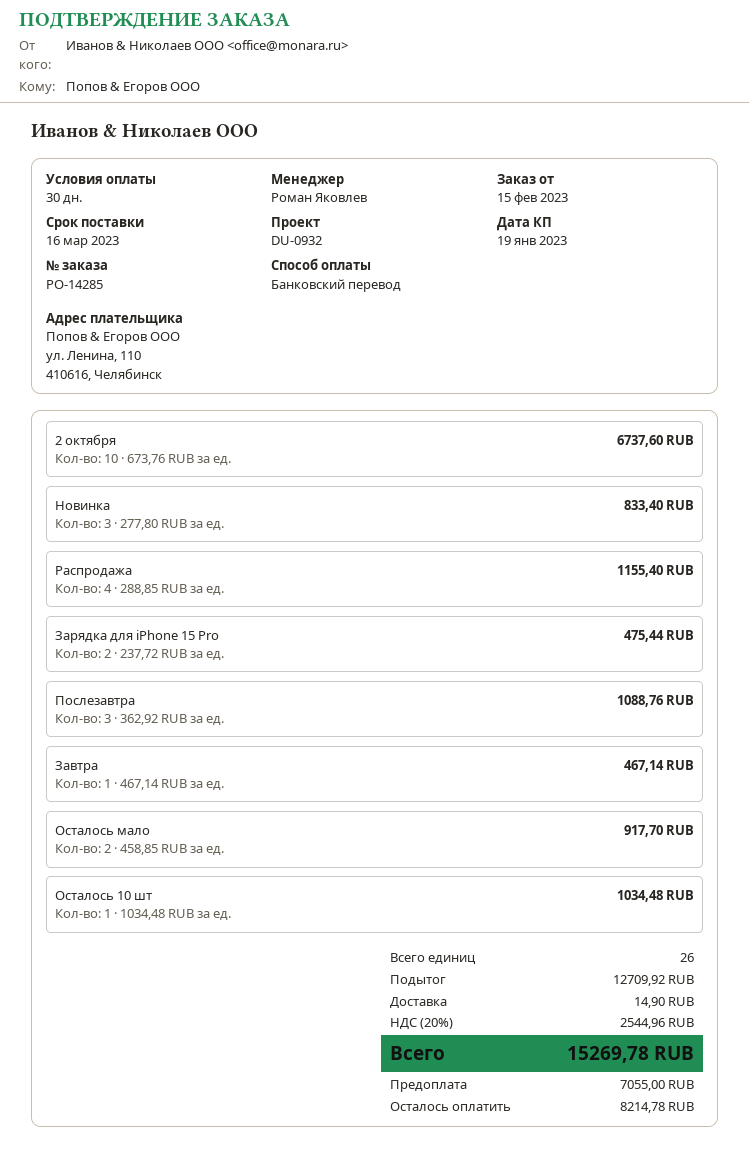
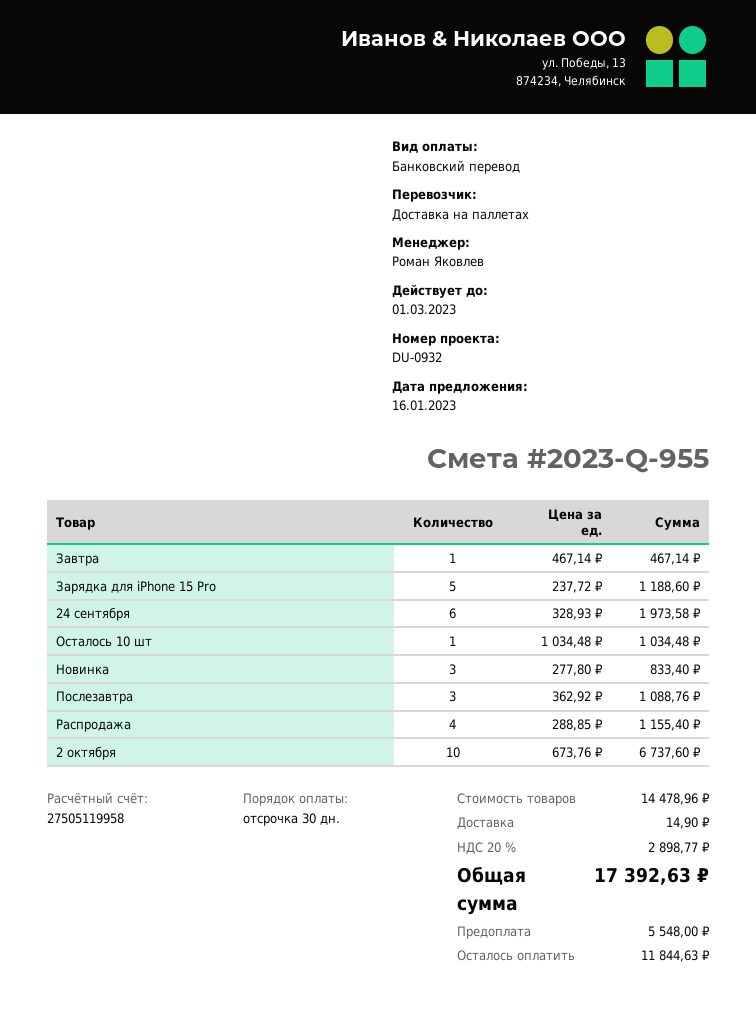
quote date: 2023-01-19 -> 2023-01-16
Зарядка для iPhone 15 Pro: 2 x 237.72 = 475.44 -> 5 x 237.72 = 1188.60
Осталось мало: 2 x 458.85 = 917.70 -> none
24 сентября: none -> 6 x 328.93 = 1973.58
subtotal: 12709.92 -> 14478.96
tax: 20% = 2544.96 -> 20% = 2898.77
total: 15269.78 -> 17392.63
deposit: 7055.00 -> 5548.00
balance: 8214.78 -> 11844.63

